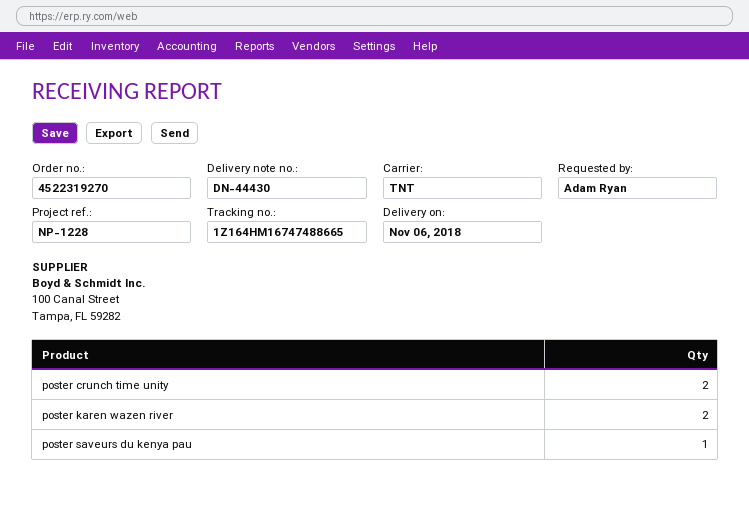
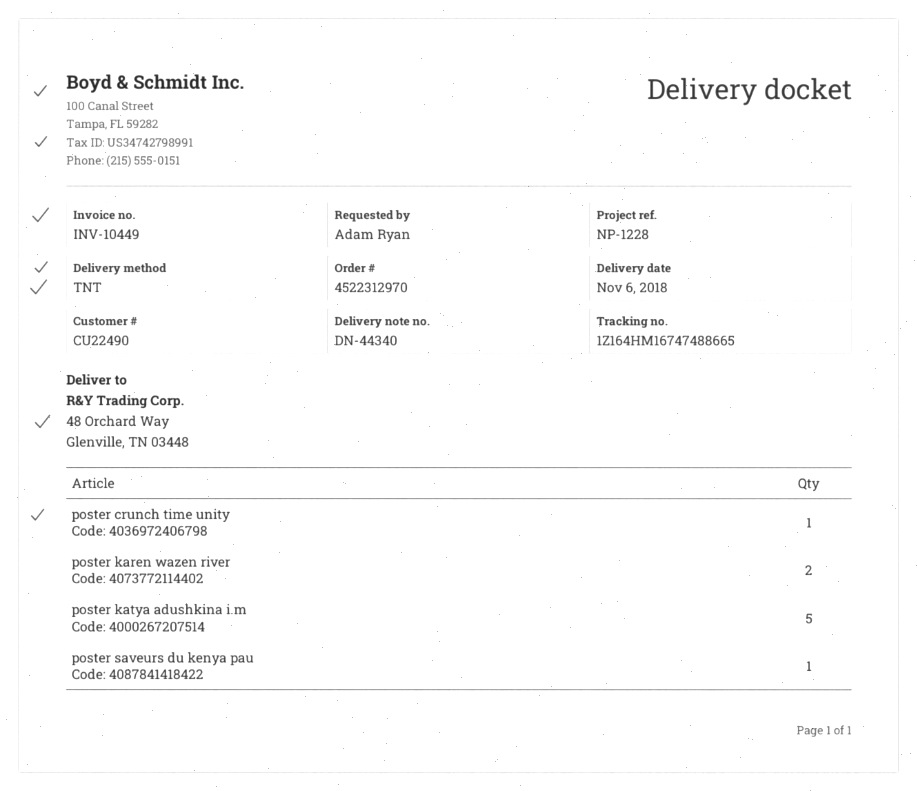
order number: 4522319270 -> 4522312970
delivery note number: DN-44430 -> DN-44340
poster crunch time unity: 2 -> 1
poster katya adushkina i.m: none -> 5

